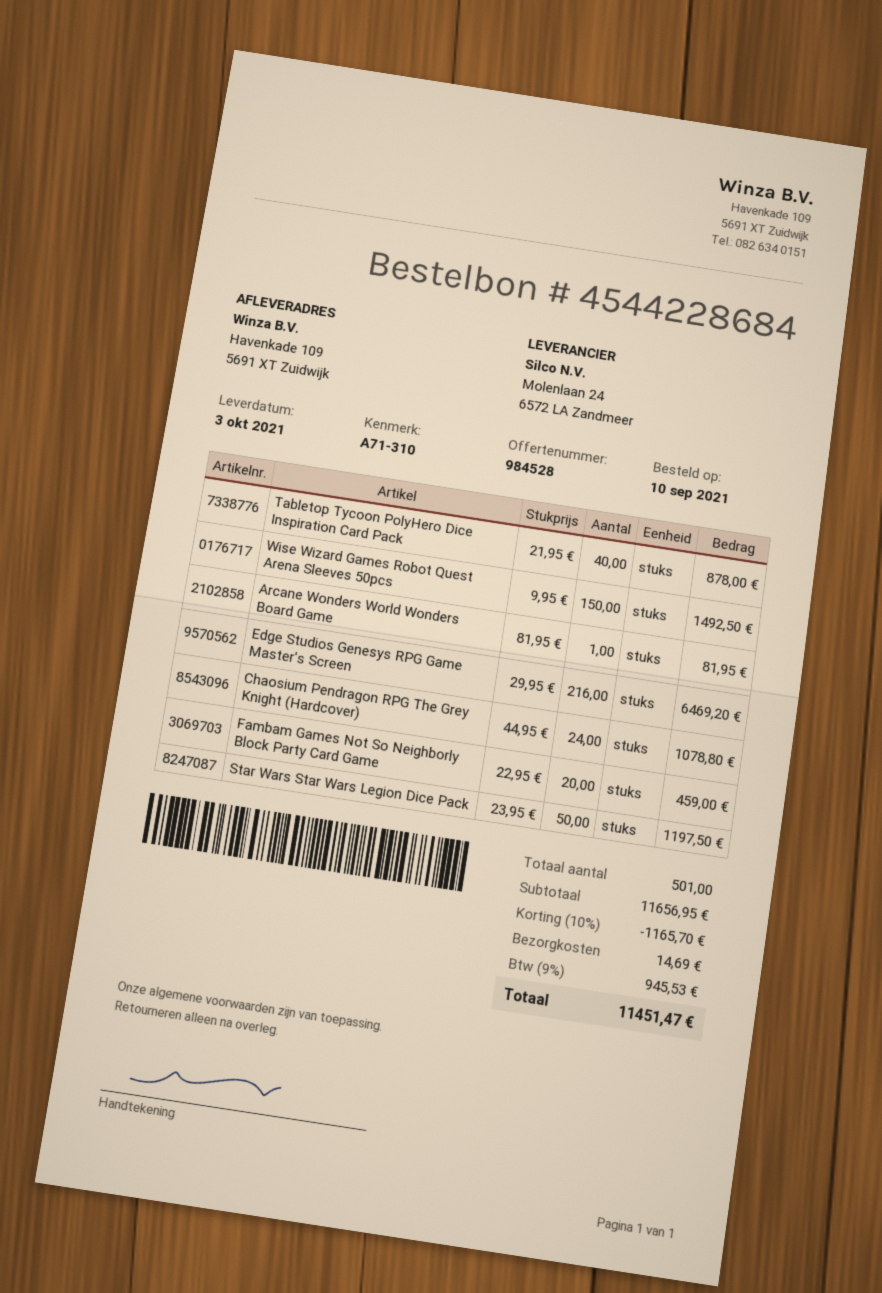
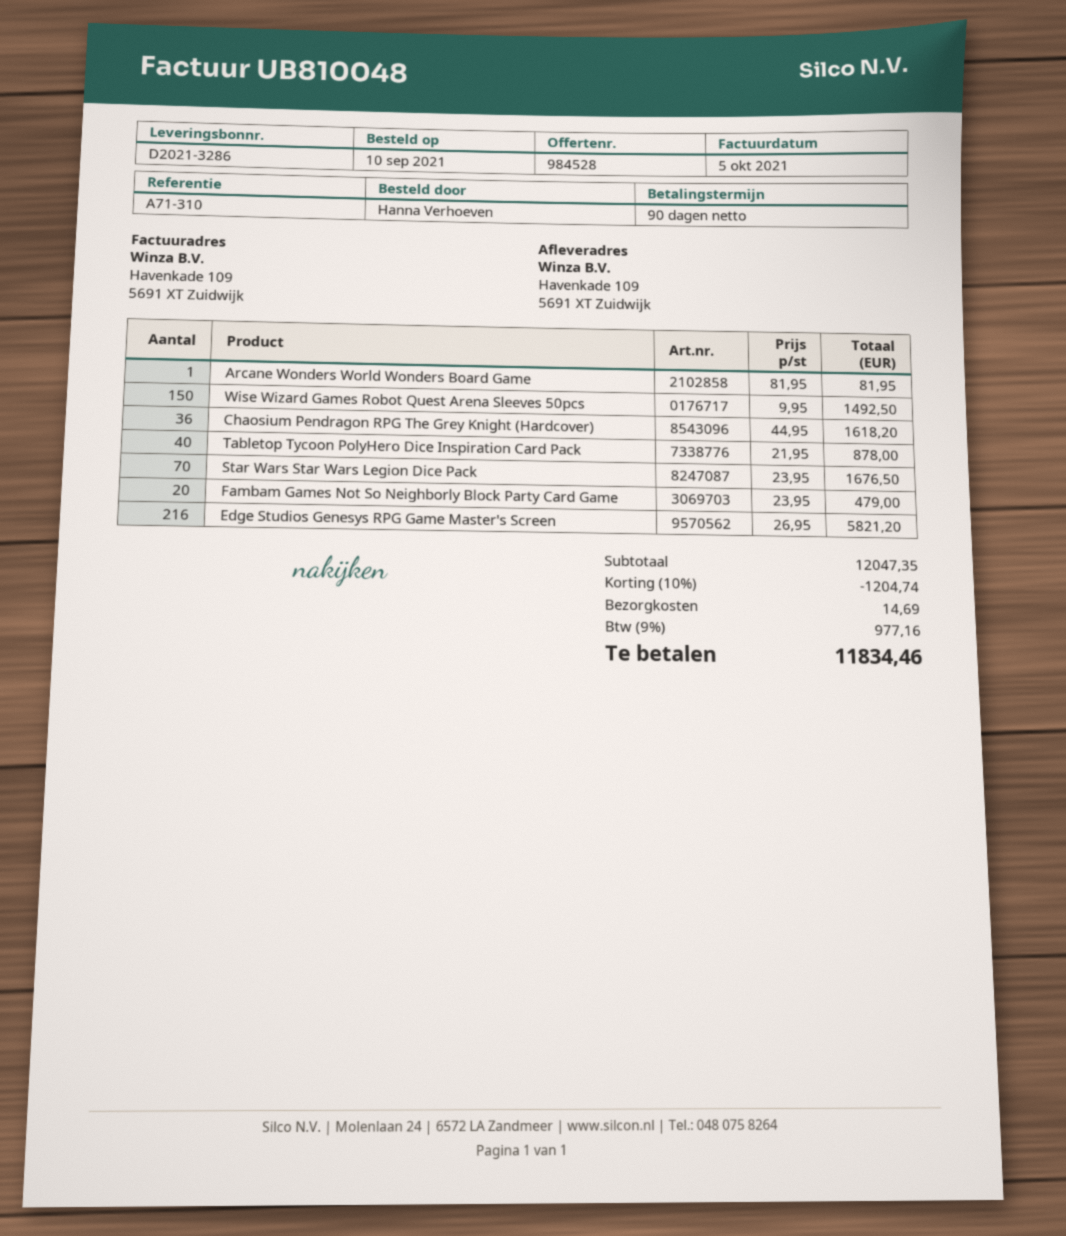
Edge Studios Genesys RPG Game Master's Screen: 216 x 29.95 = 6469.20 -> 216 x 26.95 = 5821.20
Chaosium Pendragon RPG The Grey Knight (Hardcover): 24 x 44.95 = 1078.80 -> 36 x 44.95 = 1618.20
Fambam Games Not So Neighborly Block Party Card Game: 20 x 22.95 = 459.00 -> 20 x 23.95 = 479.00
Star Wars Star Wars Legion Dice Pack: 50 x 23.95 = 1197.50 -> 70 x 23.95 = 1676.50
subtotal: 11656.95 -> 12047.35
discount: 10% = 1165.70 -> 10% = 1204.74
tax: 9% = 945.53 -> 9% = 977.16
total: 11451.47 -> 11834.46

